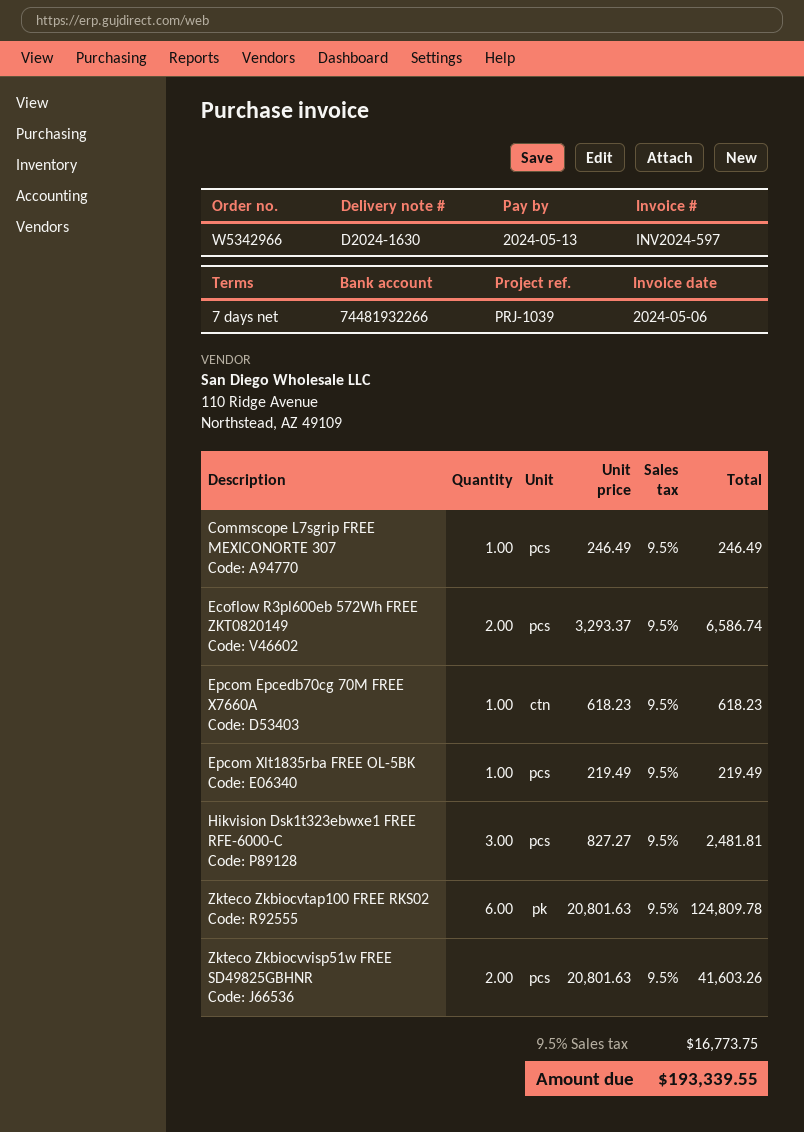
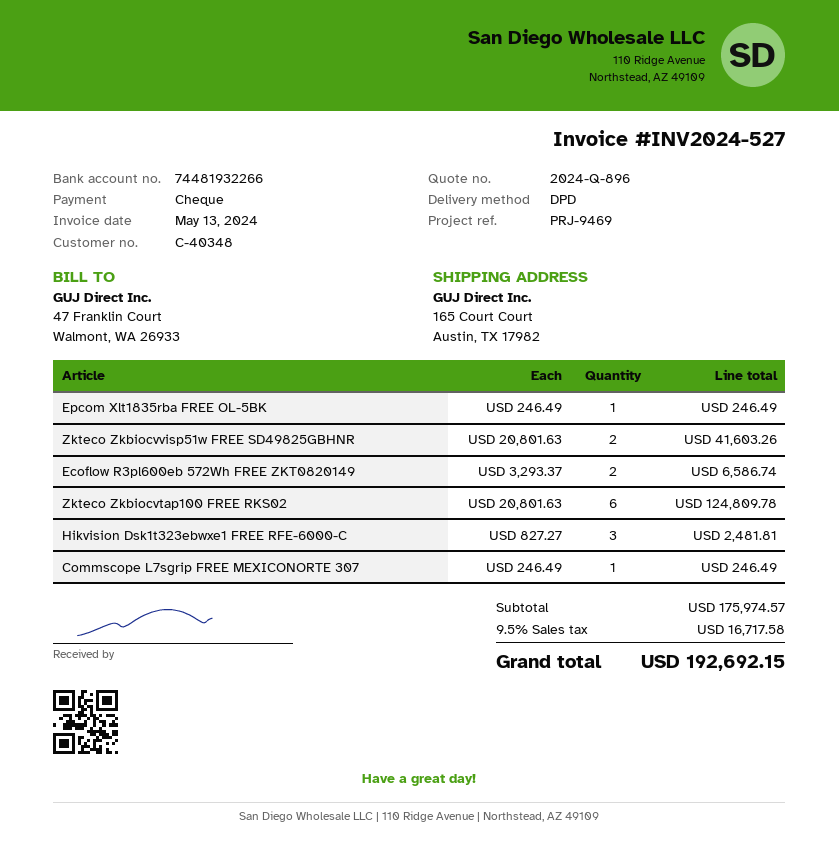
invoice number: INV2024-597 -> INV2024-527
invoice date: 2024-05-06 -> 2024-05-13
reference: PRJ-1039 -> PRJ-9469
Epcom Epcedb70cg 70M FREE X7660A: 1 x 618.23 = 618.23 -> none
Epcom Xlt1835rba FREE OL-5BK: 1 x 219.49 = 219.49 -> 1 x 246.49 = 246.49
tax: 9.5% = 16773.75 -> 9.5% = 16717.58
total: 193339.55 -> 192692.15

